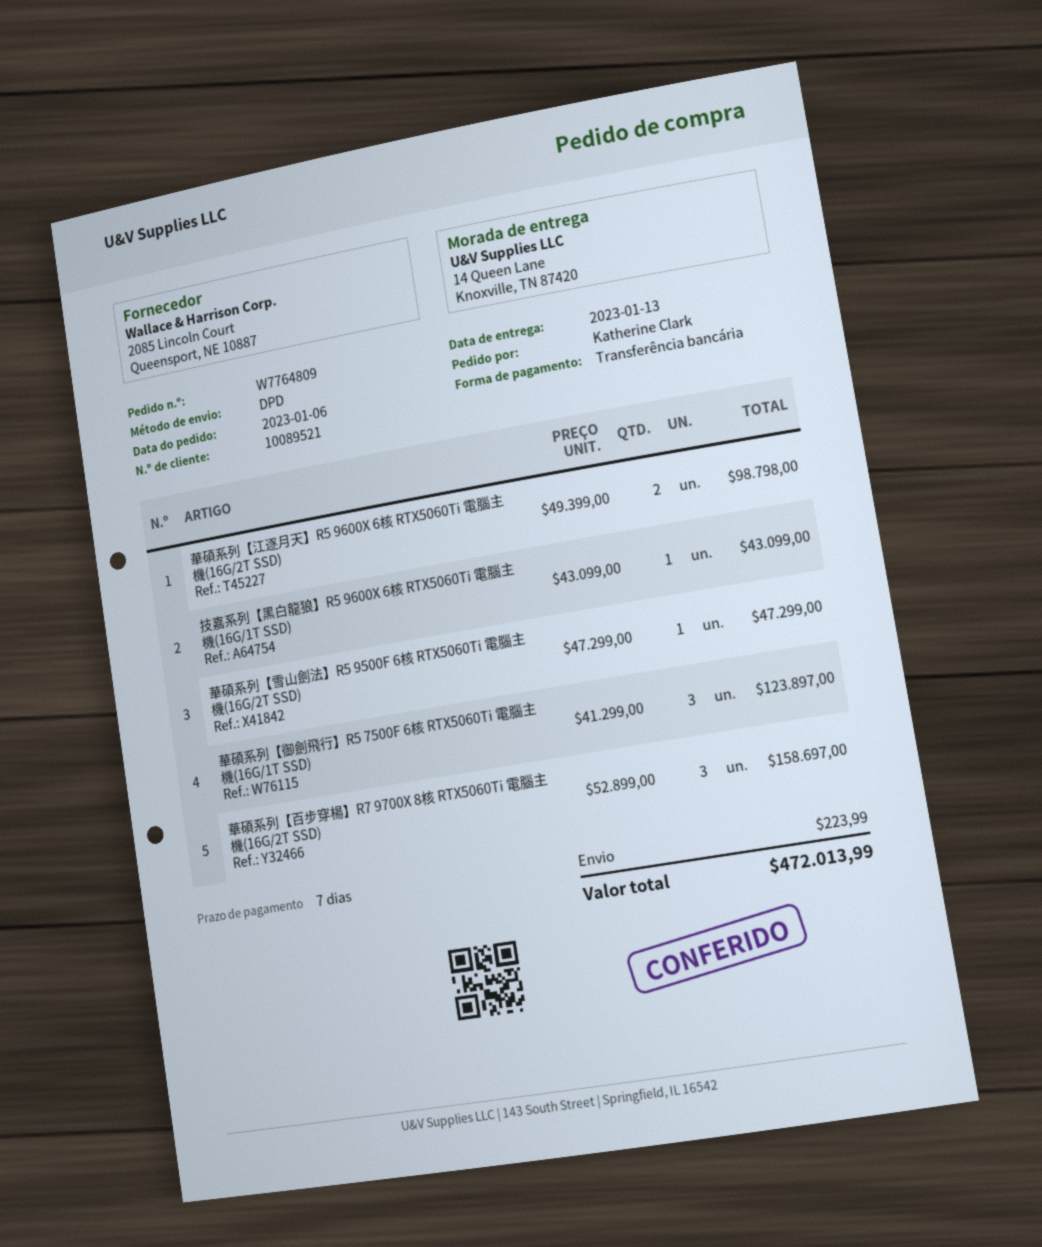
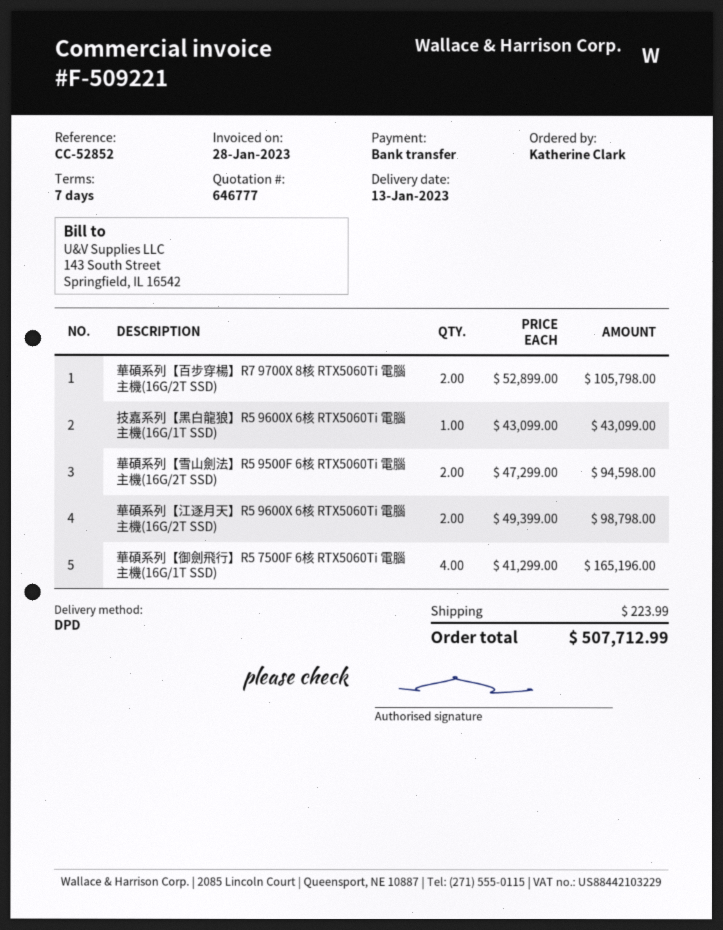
華碩系列【雪山劍法】R5 9500F 6核 RTX5060Ti 電腦主機(16G/2T SSD): 1 x 47299.00 = 47299.00 -> 2 x 47299.00 = 94598.00
華碩系列【御劍飛行】R5 7500F 6核 RTX5060Ti 電腦主機(16G/1T SSD): 3 x 41299.00 = 123897.00 -> 4 x 41299.00 = 165196.00
華碩系列【百步穿楊】R7 9700X 8核 RTX5060Ti 電腦主機(16G/2T SSD): 3 x 52899.00 = 158697.00 -> 2 x 52899.00 = 105798.00
total: 472013.99 -> 507712.99

